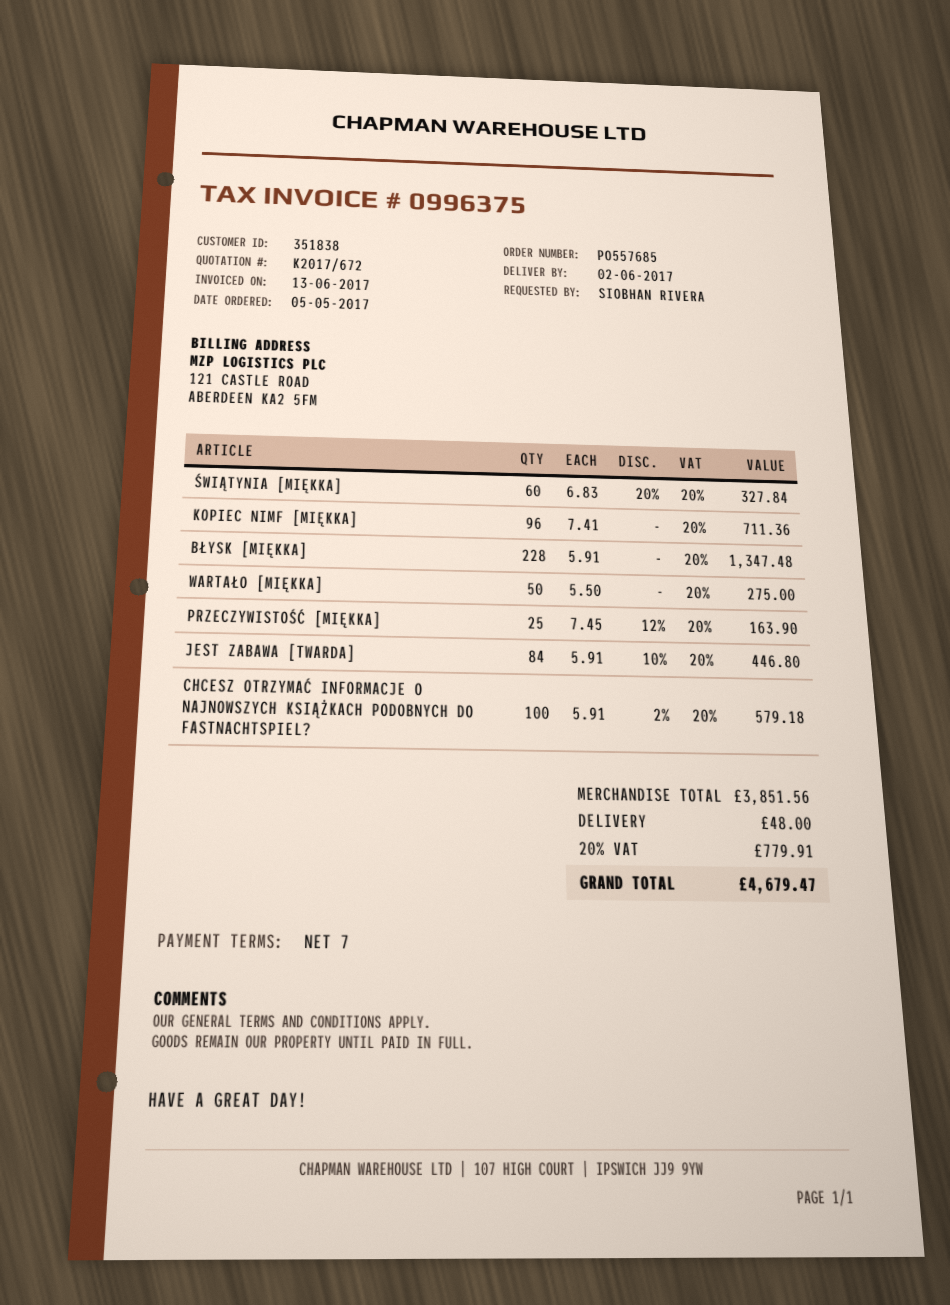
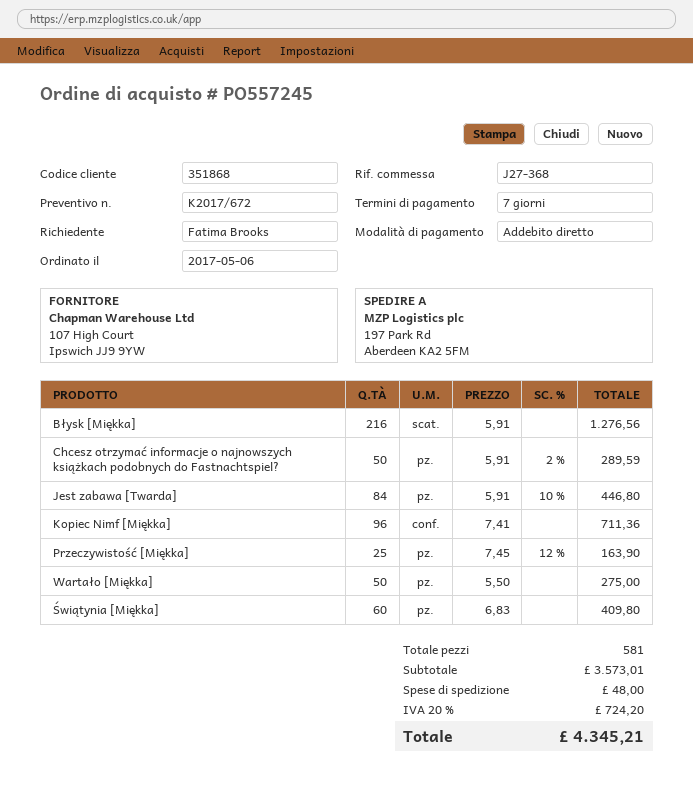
order number: PO557685 -> PO557245
order date: 2017-05-05 -> 2017-05-06
customer number: 351838 -> 351868
ordered by: SIOBHAN RIVERA -> Fatima Brooks
ŚWIĄTYNIA [MIĘKKA]: 60 x 6.83 - 20% = 327.84 -> 60 x 6.83 = 409.80
BŁYSK [MIĘKKA]: 228 x 5.91 = 1347.48 -> 216 x 5.91 = 1276.56
CHCESZ OTRZYMAĆ INFORMACJE O NAJNOWSZYCH KSIĄŻKACH PODOBNYCH DO FASTNACHTSPIEL?: 100 x 5.91 - 2% = 579.18 -> 50 x 5.91 - 2% = 289.59
subtotal: 3851.56 -> 3573.01
tax: 20% = 779.91 -> 20% = 724.20
total: 4679.47 -> 4345.21

